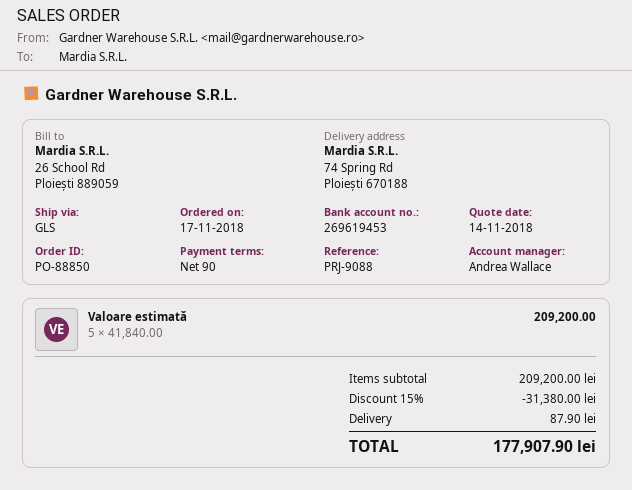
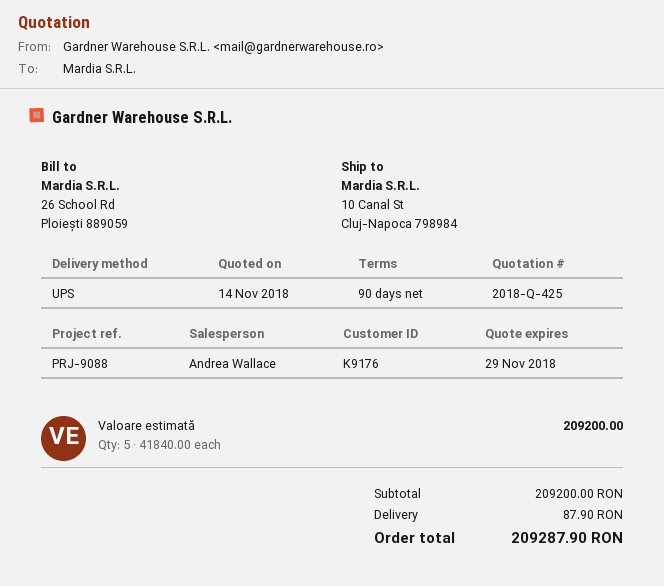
shipping method: GLS -> UPS
ship to: 74 Spring Rd, Ploiești 670188 -> 10 Canal St, Cluj-Napoca 798984
discount: 15% = 31380.00 -> none
total: 177907.90 -> 209287.90

